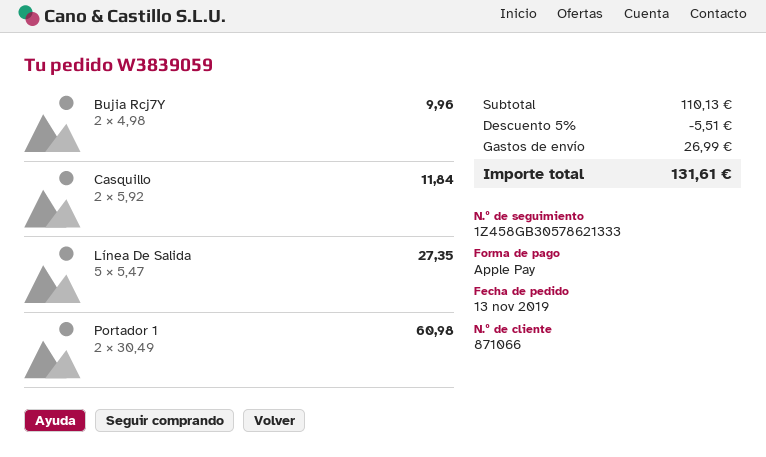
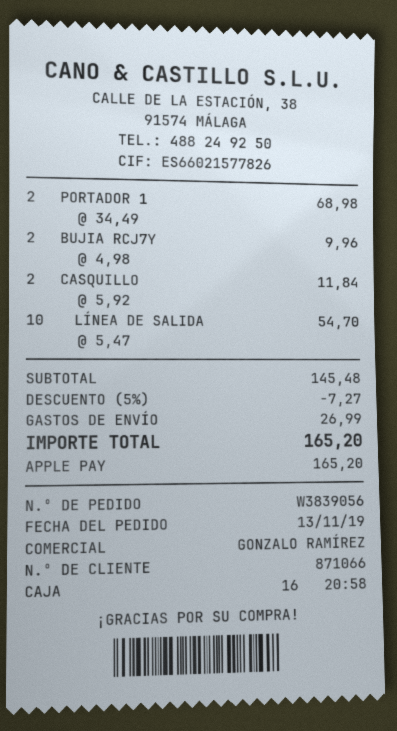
order number: W3839059 -> W3839056
Línea De Salida: 5 x 5.47 = 27.35 -> 10 x 5.47 = 54.70
Portador 1: 2 x 30.49 = 60.98 -> 2 x 34.49 = 68.98
subtotal: 110.13 -> 145.48
discount: 5% = 5.51 -> 5% = 7.27
total: 131.61 -> 165.20

